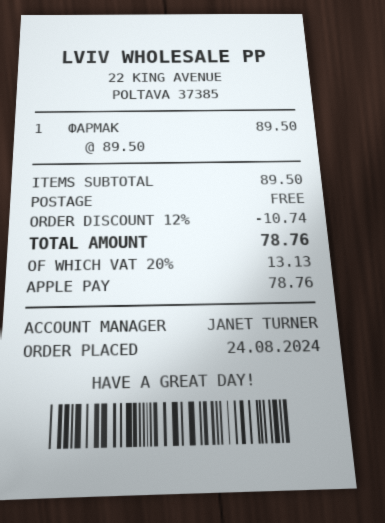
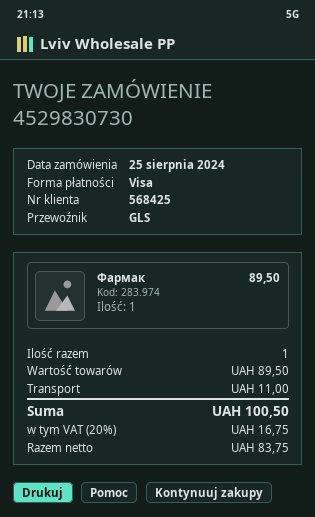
order date: 2024-08-24 -> 2024-08-25
payment method: Apple Pay -> Visa
discount: 12% = 10.74 -> none
shipping: 0.00 -> 11.00
tax: 20% = 13.13 -> 20% = 16.75
total: 78.76 -> 100.50

